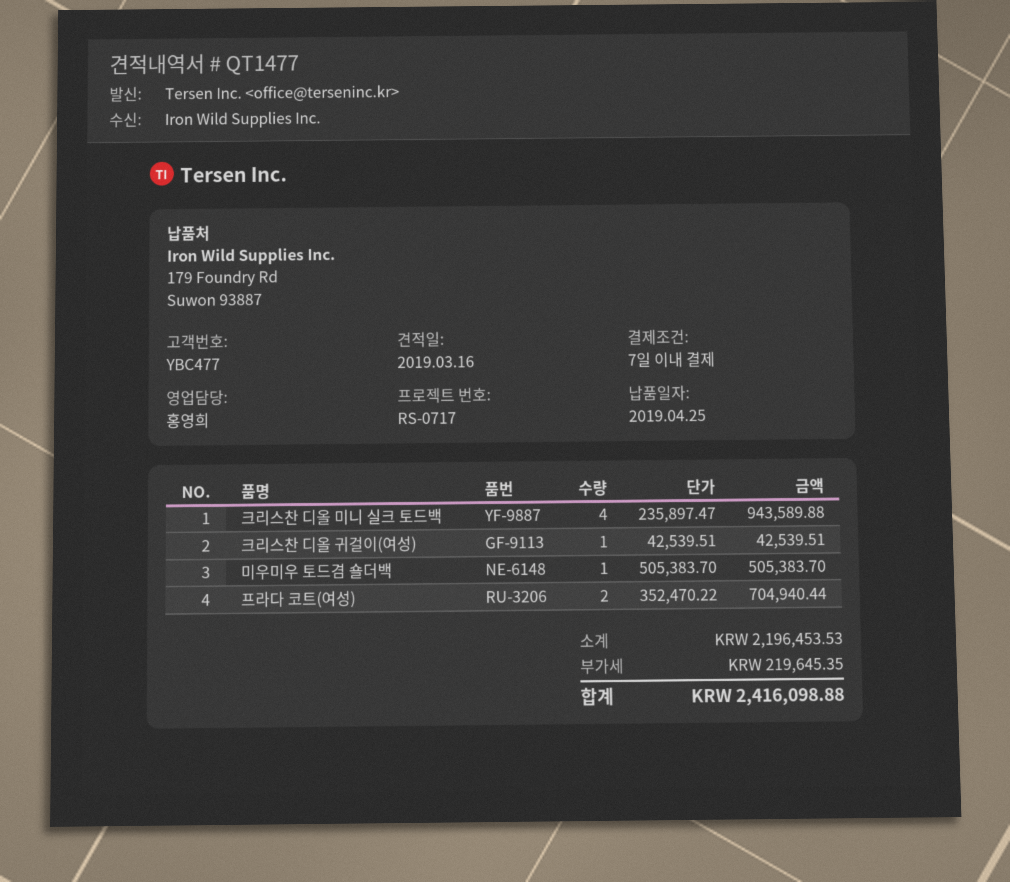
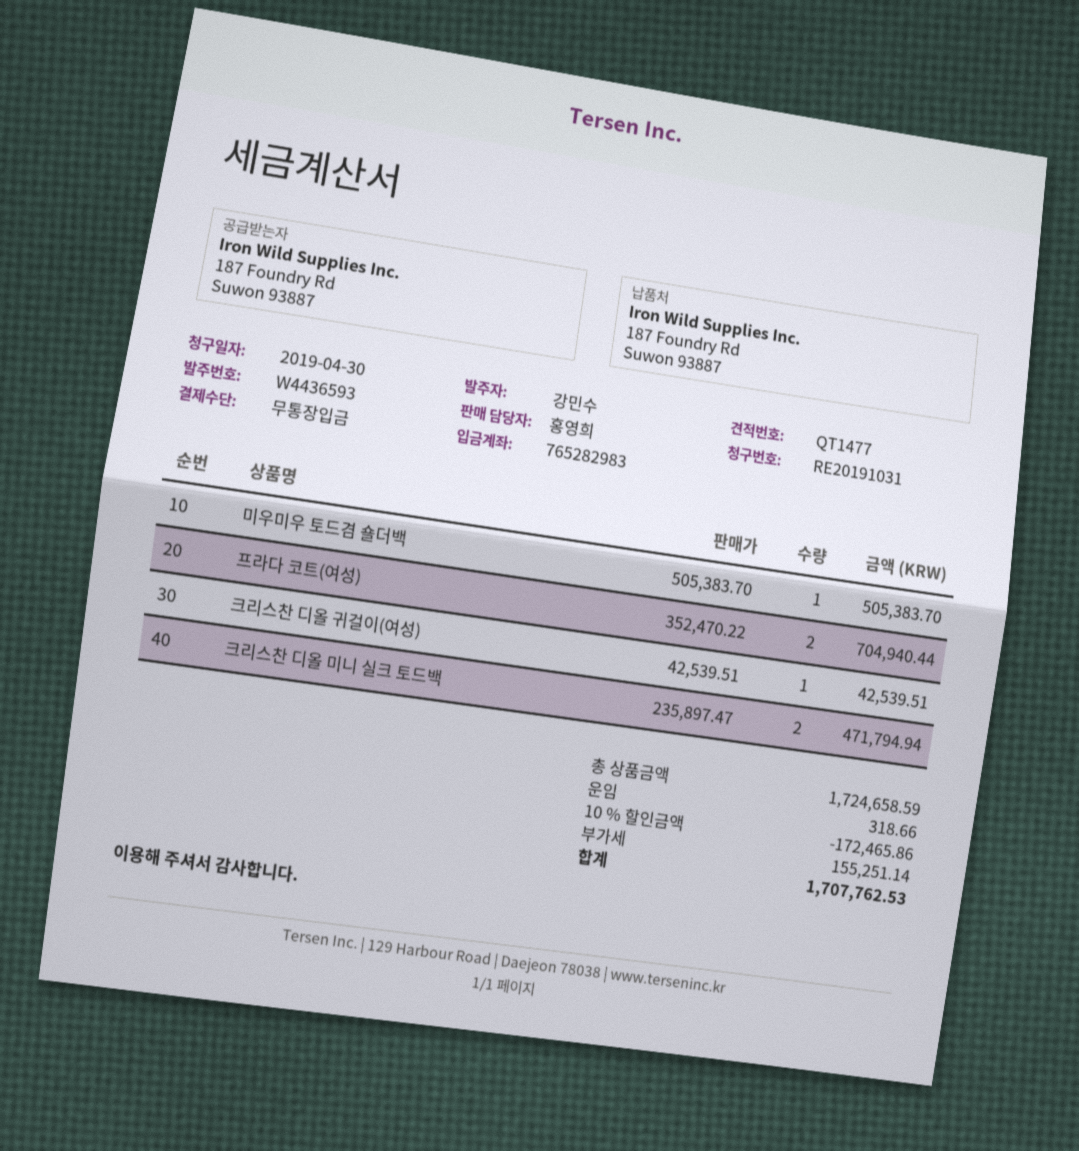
ship to: 179 Foundry Rd, Suwon 93887 -> 187 Foundry Rd, Suwon 93887
크리스찬 디올 미니 실크 토드백: 4 x 235897.47 = 943589.88 -> 2 x 235897.47 = 471794.94
subtotal: 2196453.53 -> 1724658.59
discount: none -> 10% = 172465.86
shipping: none -> 318.66
tax: 219645.35 -> 155251.14
total: 2416098.88 -> 1707762.53

